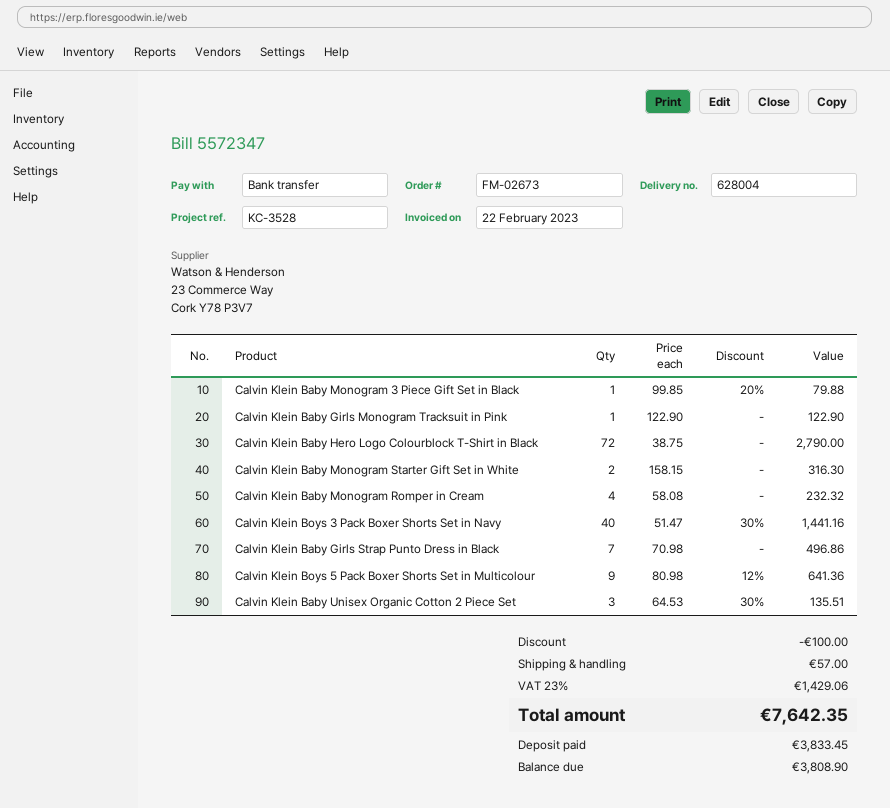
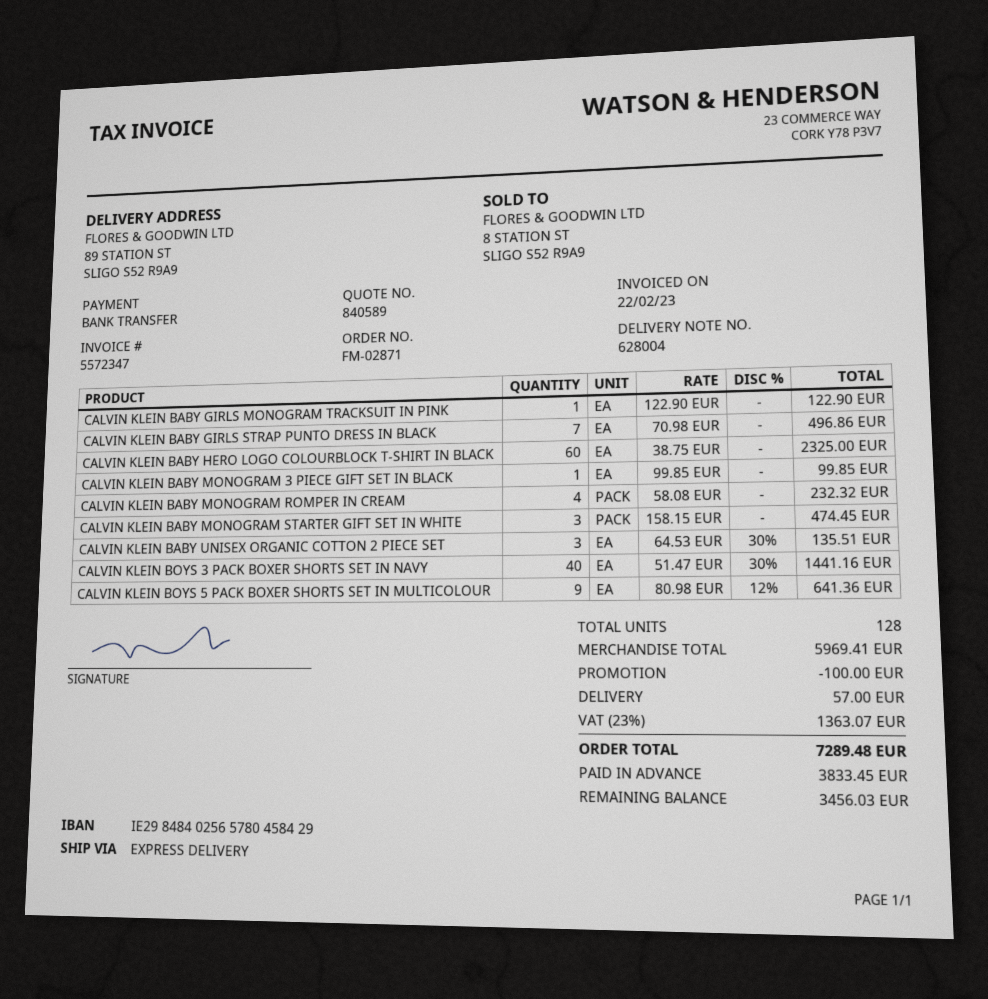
order number: FM-02673 -> FM-02871
Calvin Klein Baby Monogram 3 Piece Gift Set in Black: 1 x 99.85 - 20% = 79.88 -> 1 x 99.85 = 99.85
Calvin Klein Baby Hero Logo Colourblock T-Shirt in Black: 72 x 38.75 = 2790.00 -> 60 x 38.75 = 2325.00
Calvin Klein Baby Monogram Starter Gift Set in White: 2 x 158.15 = 316.30 -> 3 x 158.15 = 474.45
tax: 23% = 1429.06 -> 23% = 1363.07
total: 7642.35 -> 7289.48
balance: 3808.90 -> 3456.03

